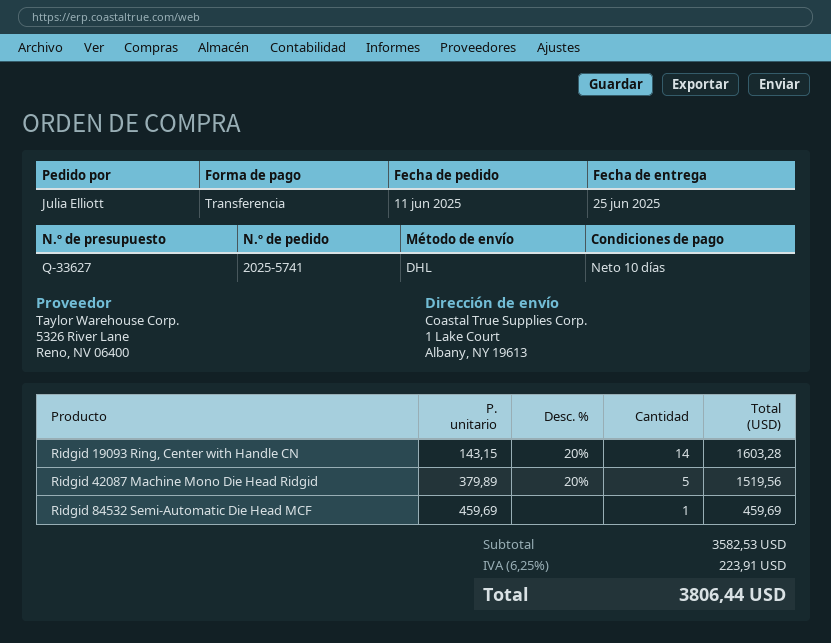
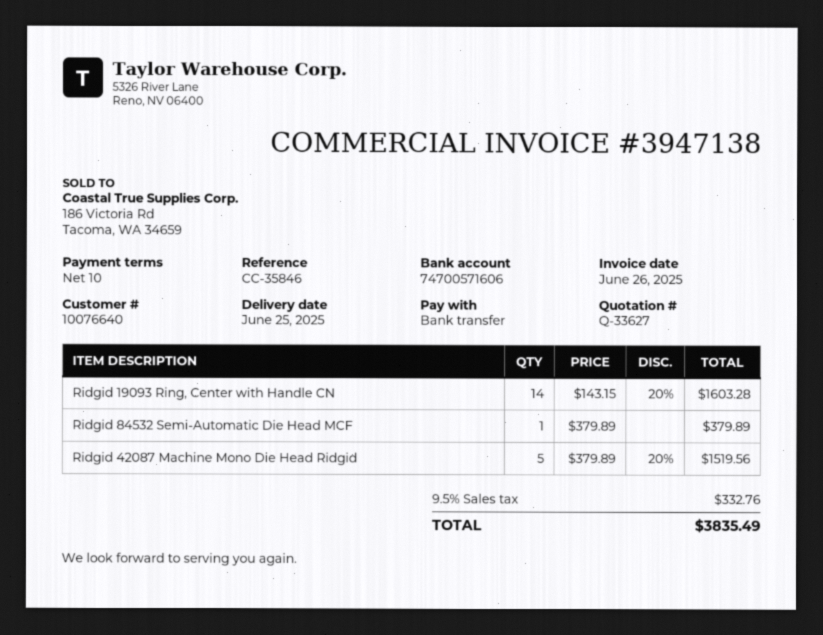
Ridgid 84532 Semi-Automatic Die Head MCF: 1 x 459.69 = 459.69 -> 1 x 379.89 = 379.89
tax: 6.25% = 223.91 -> 9.5% = 332.76
total: 3806.44 -> 3835.49

